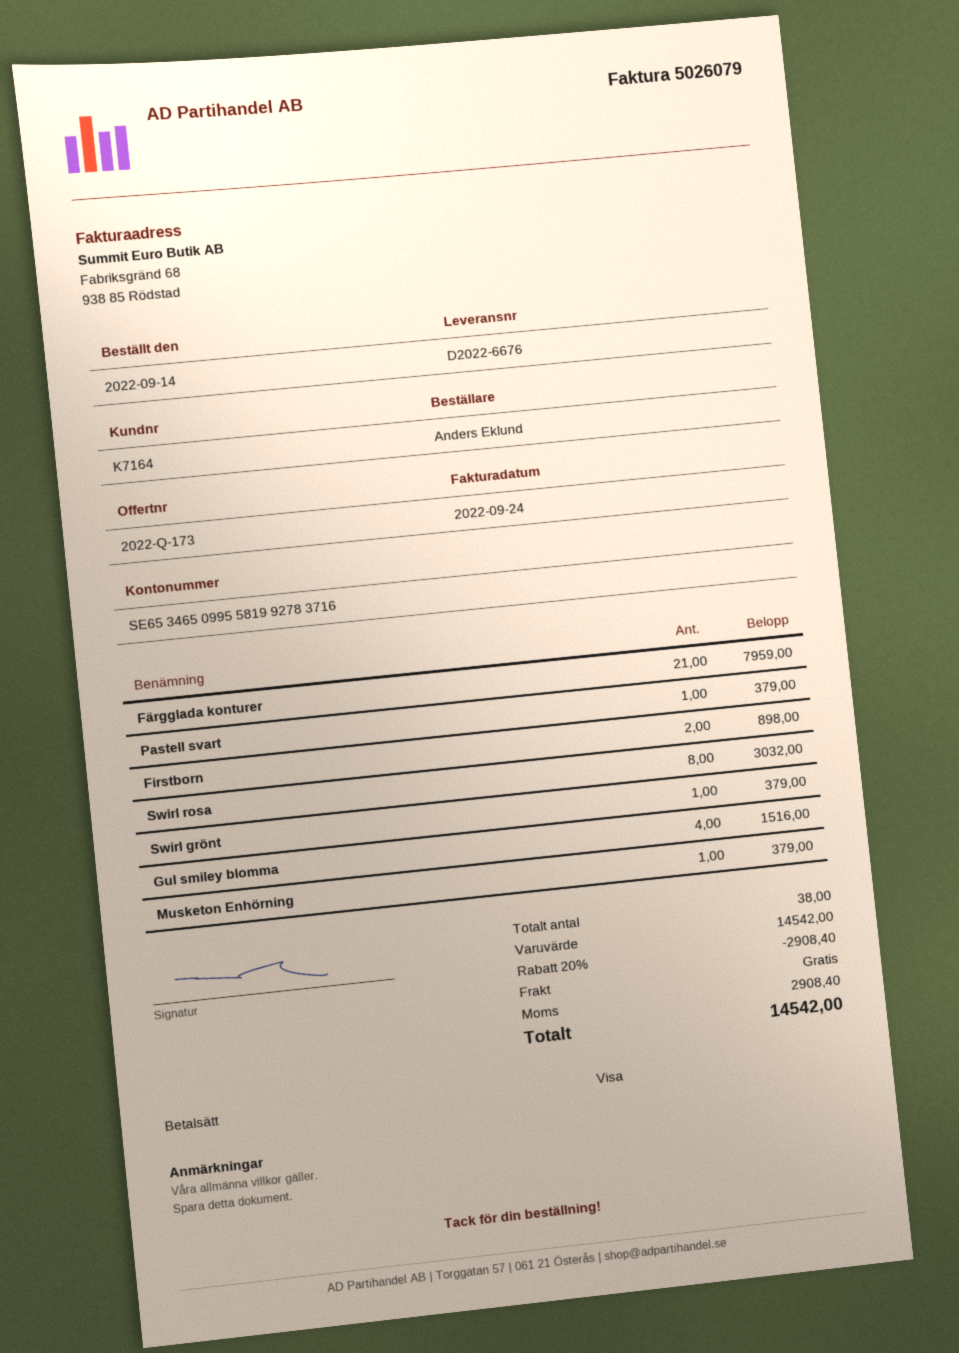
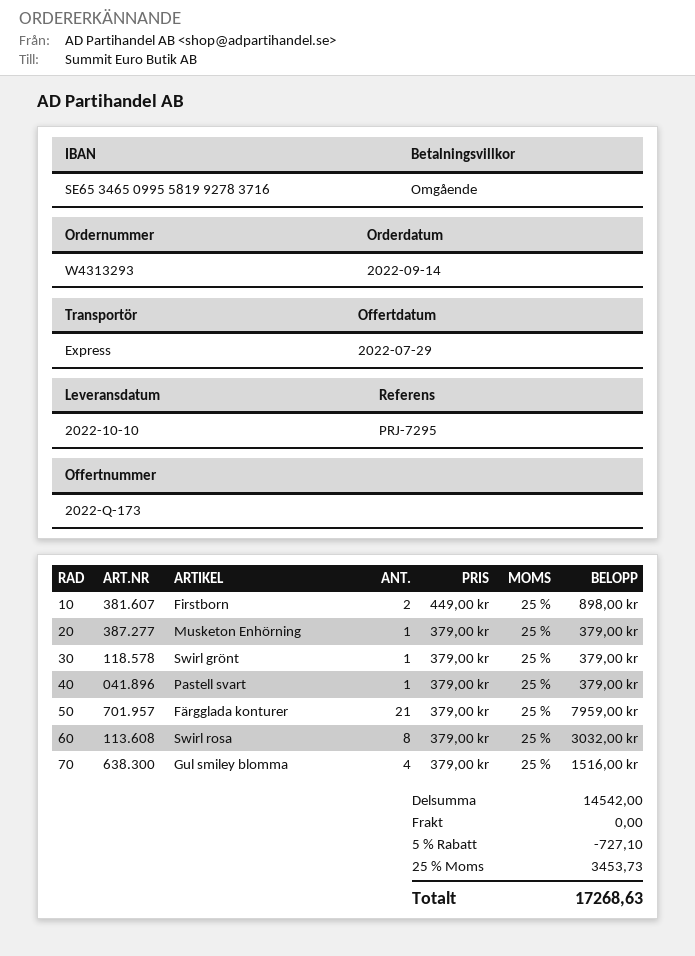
discount: 20% = 2908.40 -> 5% = 727.10
tax: 2908.40 -> 3453.73
total: 14542.00 -> 17268.63

